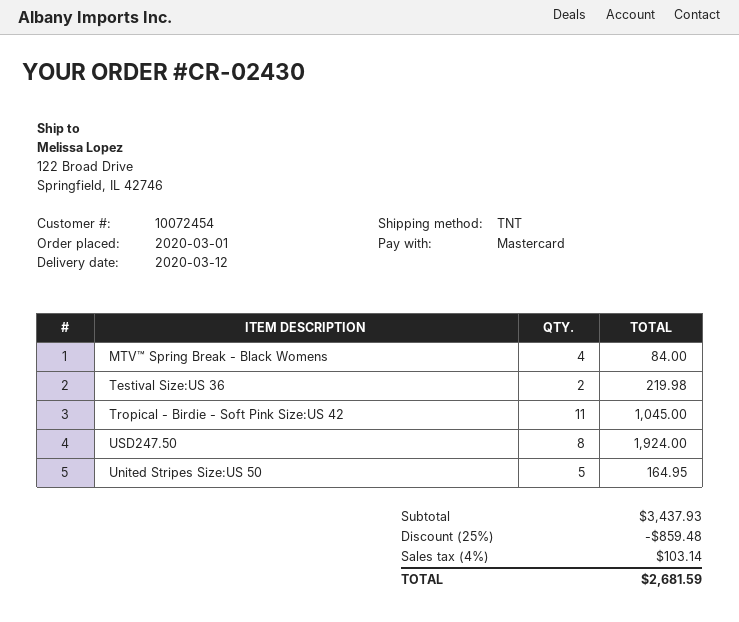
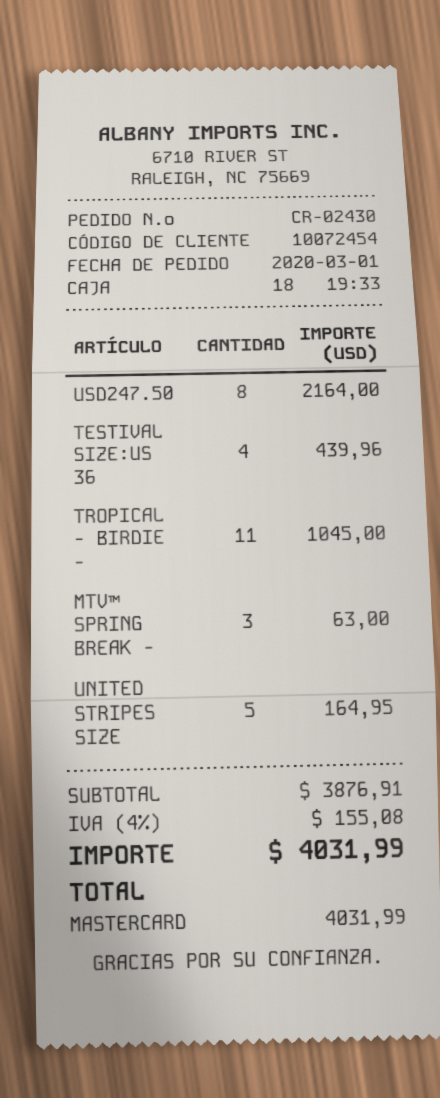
MTV™ Spring Break - Black Womens: 4 for 84.00 -> 3 for 63.00
Testival Size:US 36: 2 for 219.98 -> 4 for 439.96
USD247.50: 8 for 1924.00 -> 8 for 2164.00
subtotal: 3437.93 -> 3876.91
discount: 25% = 859.48 -> none
tax: 4% = 103.14 -> 4% = 155.08
total: 2681.59 -> 4031.99

